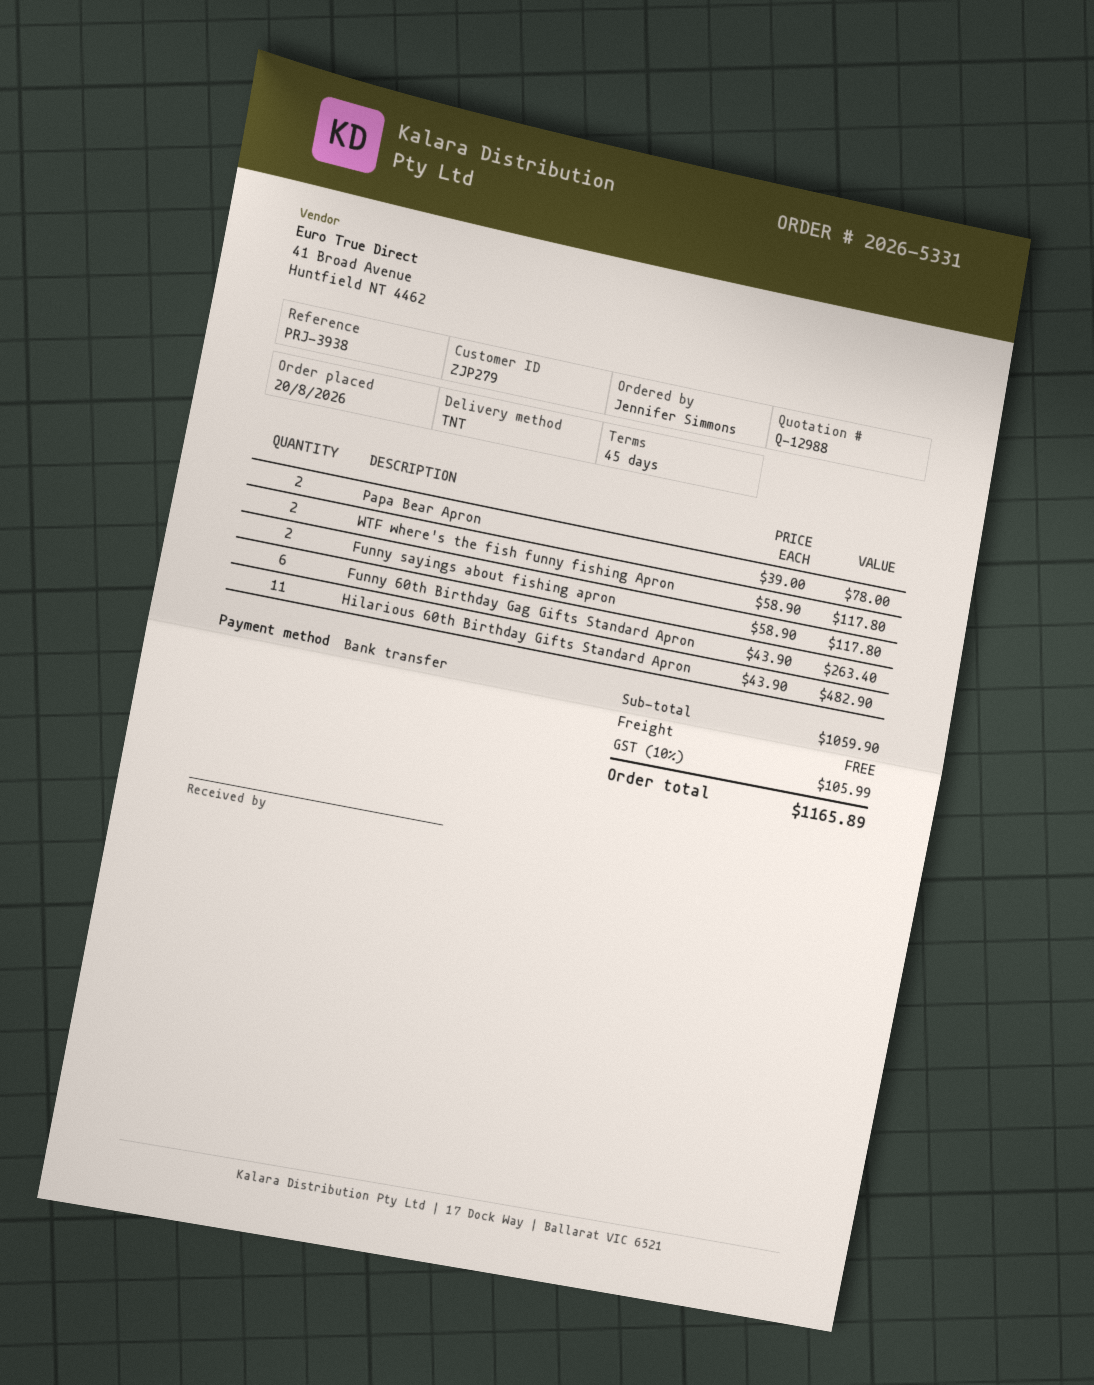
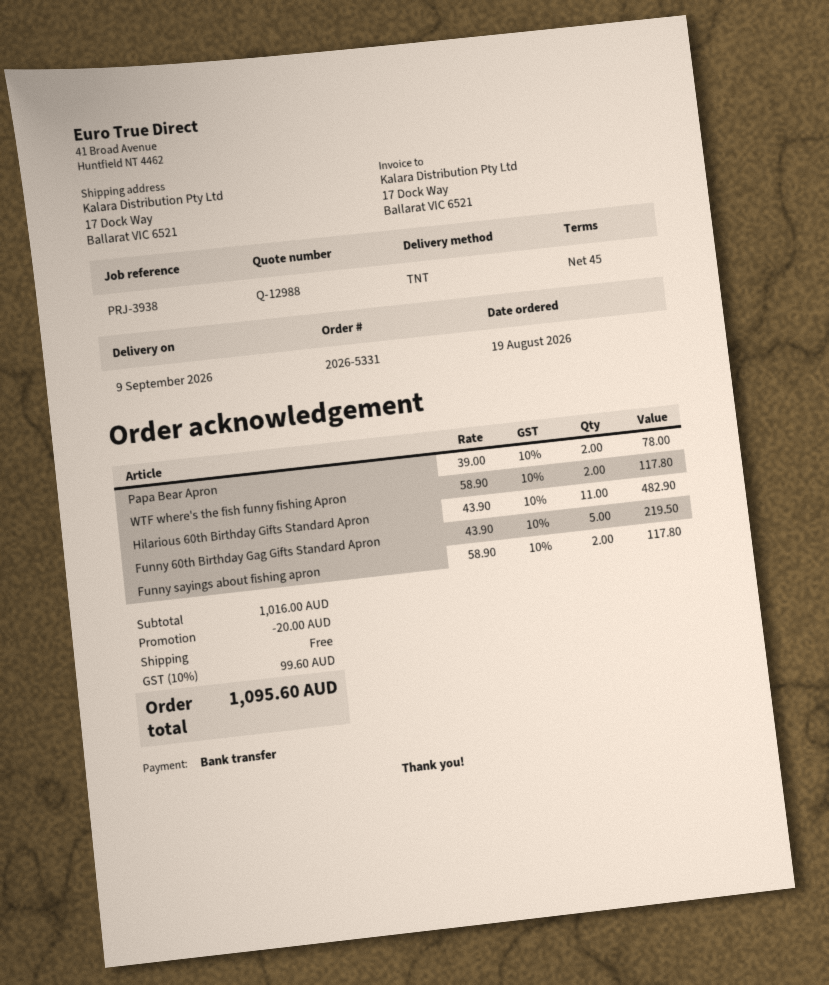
order date: 2026-08-20 -> 2026-08-19
Funny 60th Birthday Gag Gifts Standard Apron: 6 x 43.90 = 263.40 -> 5 x 43.90 = 219.50
subtotal: 1059.90 -> 1016.00
discount: none -> 20.00
tax: 10% = 105.99 -> 10% = 99.60
total: 1165.89 -> 1095.60

